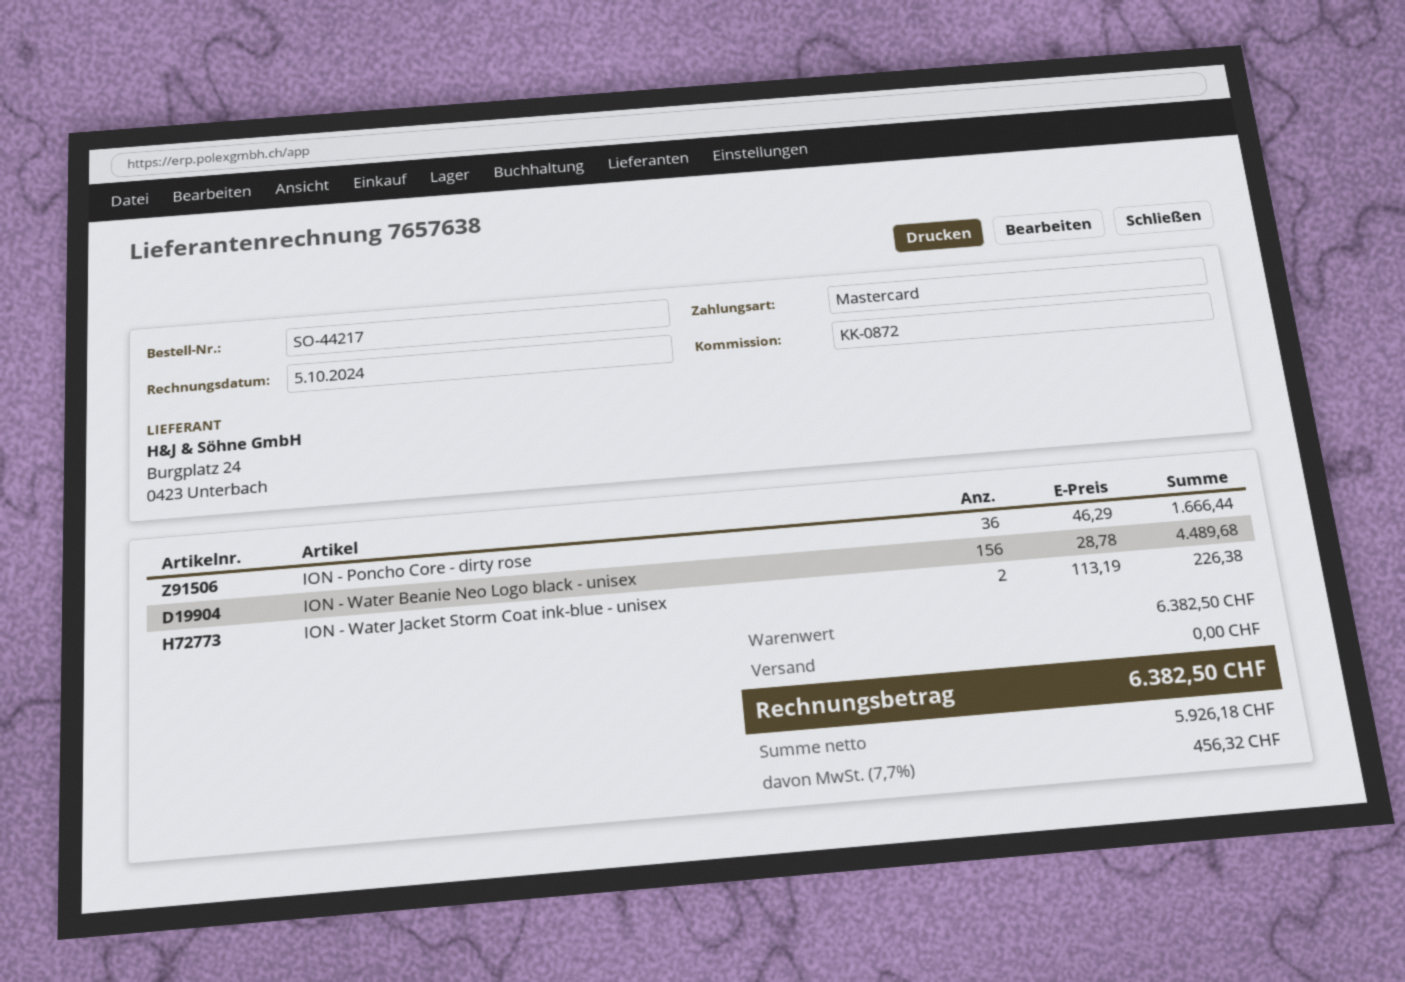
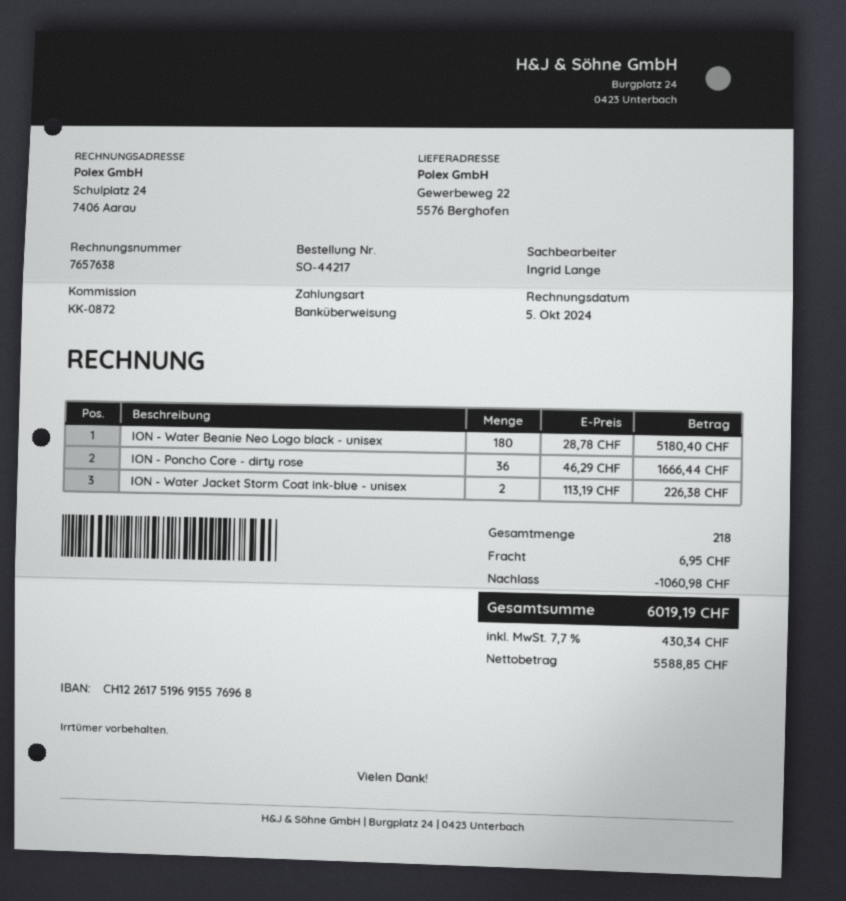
payment method: Mastercard -> bank transfer
ION - Water Beanie Neo Logo black - unisex: 156 x 28.78 = 4489.68 -> 180 x 28.78 = 5180.40
discount: none -> 1060.98
shipping: 0.00 -> 6.95
net: 5926.18 -> 5588.85
tax: 7.7% = 456.32 -> 7.7% = 430.34
total: 6382.50 -> 6019.19

